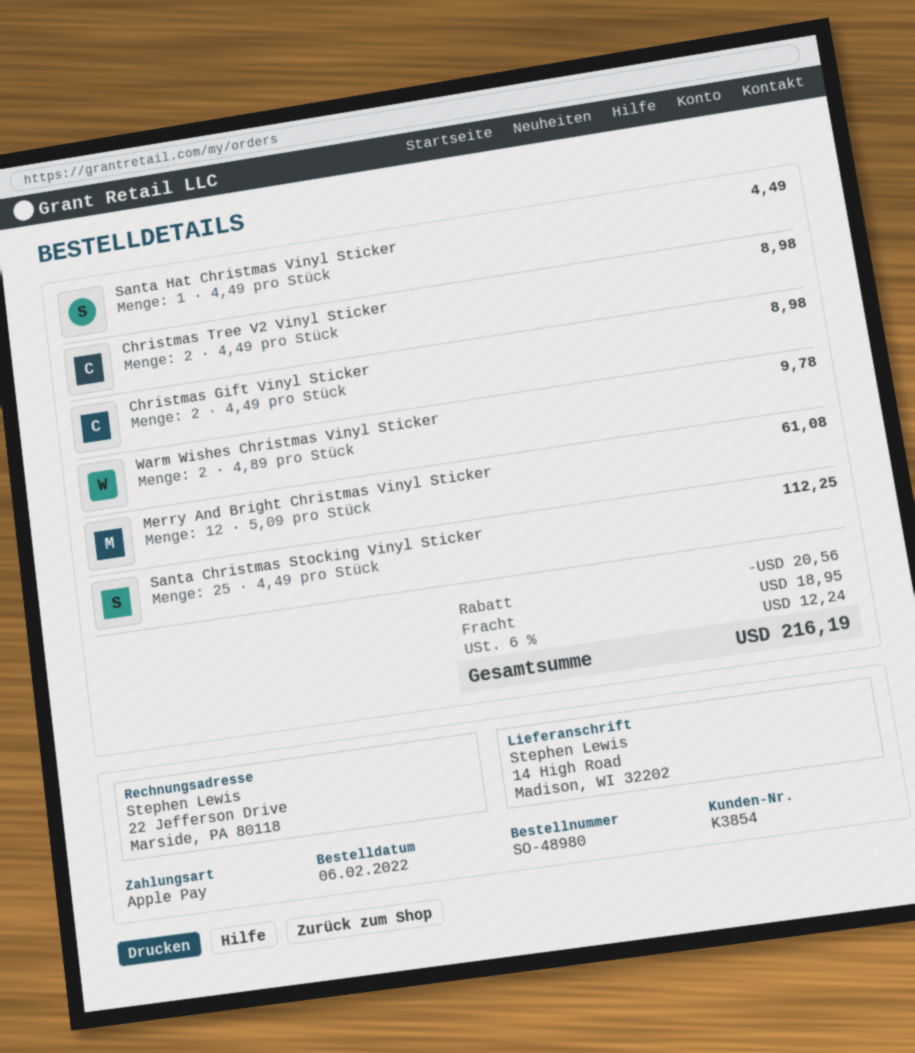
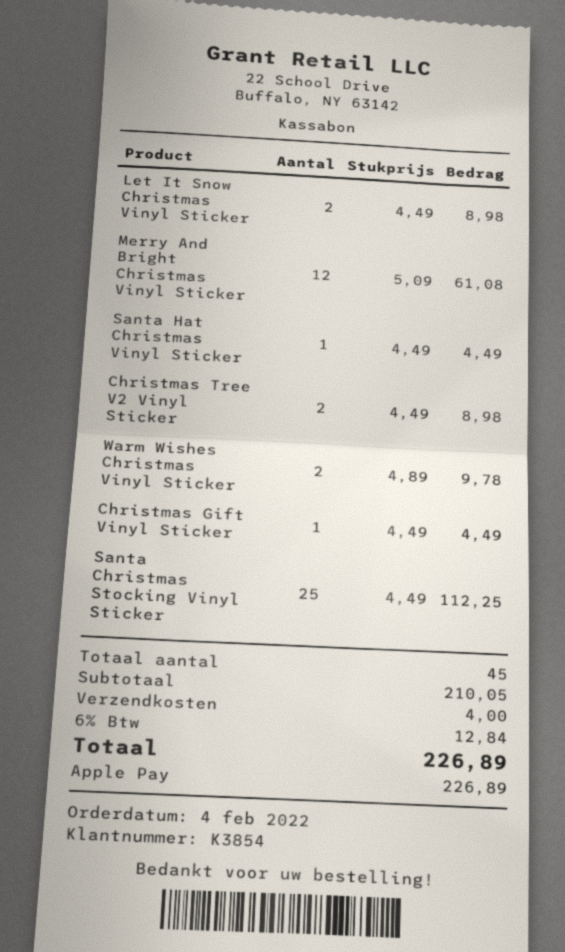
order date: 2022-02-06 -> 2022-02-04
Christmas Gift Vinyl Sticker: 2 x 4.49 = 8.98 -> 1 x 4.49 = 4.49
Let It Snow Christmas Vinyl Sticker: none -> 2 x 4.49 = 8.98
discount: 20.56 -> none
shipping: 18.95 -> 4.00
tax: 6% = 12.24 -> 6% = 12.84
total: 216.19 -> 226.89

